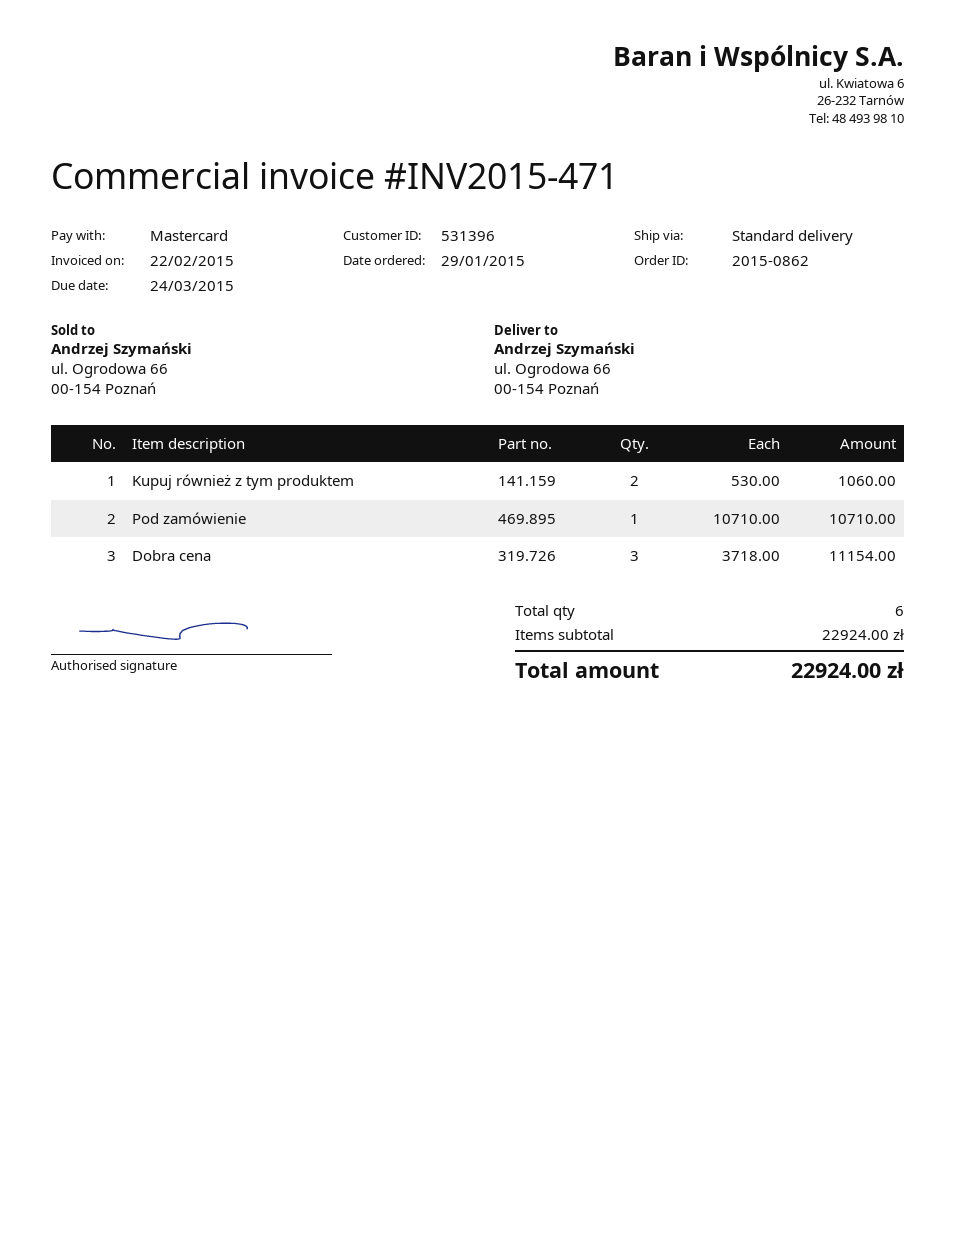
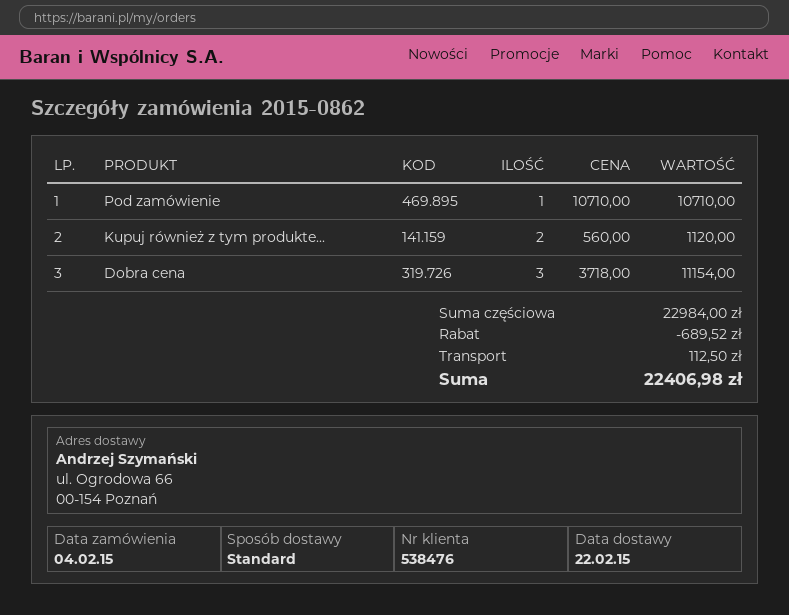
order date: 2015-01-29 -> 2015-02-04
customer number: 531396 -> 538476
Kupuj również z tym produktem: 2 x 530.00 = 1060.00 -> 2 x 560.00 = 1120.00
subtotal: 22924.00 -> 22984.00
discount: none -> 689.52
shipping: none -> 112.50
total: 22924.00 -> 22406.98

